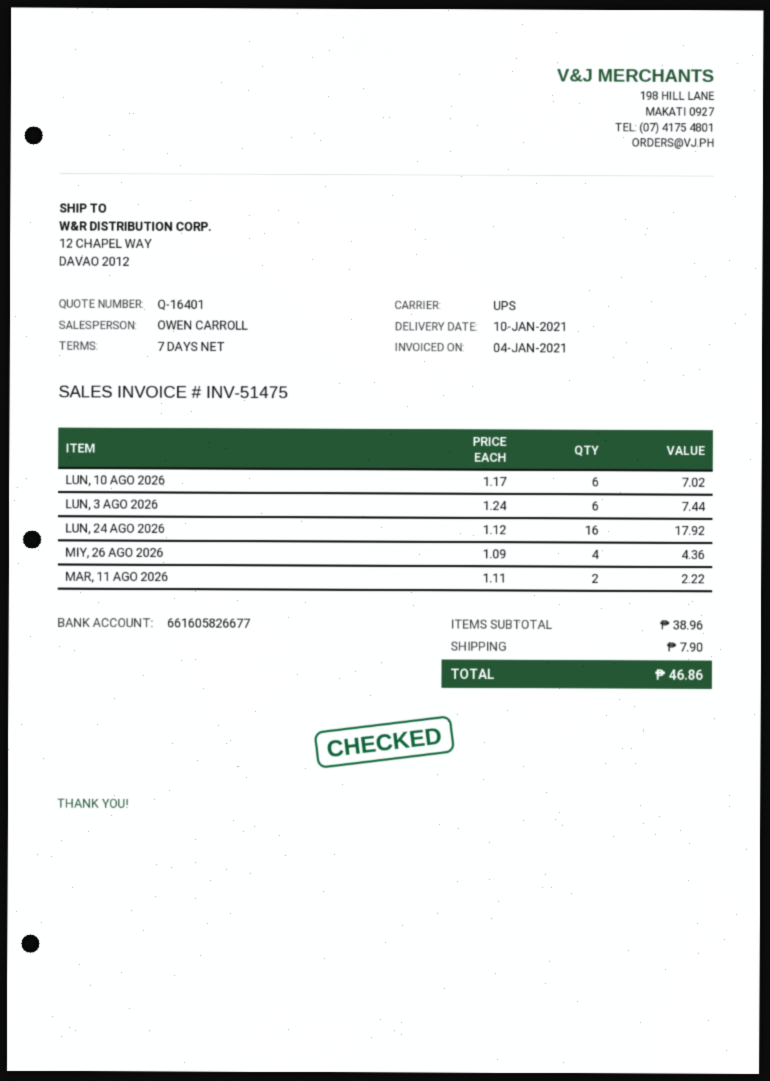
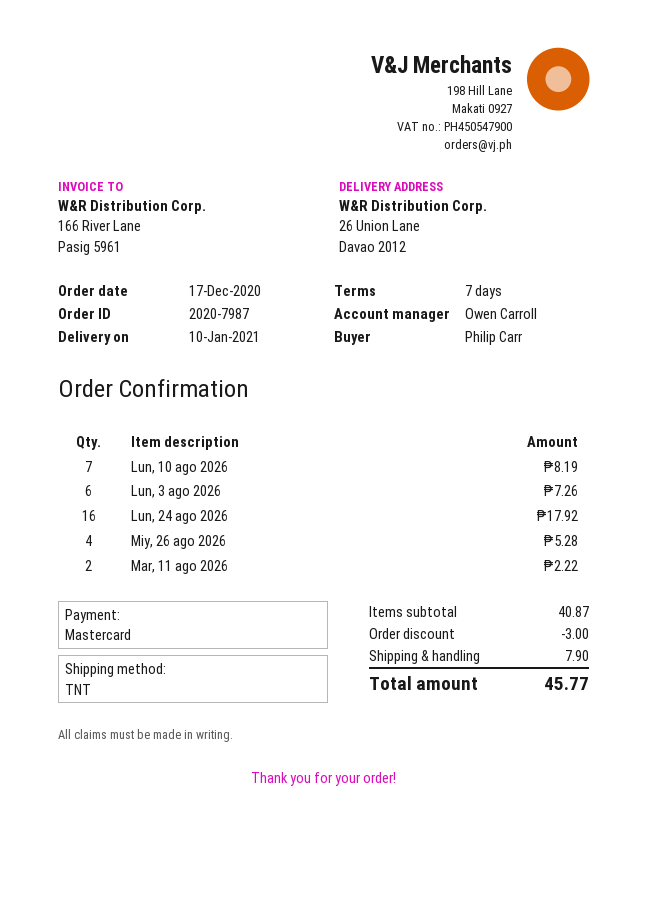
shipping method: UPS -> TNT
ship to: 12 CHAPEL WAY, DAVAO 2012 -> 26 Union Lane, Davao 2012
LUN, 10 AGO 2026: 6 for 7.02 -> 7 for 8.19
LUN, 3 AGO 2026: 6 for 7.44 -> 6 for 7.26
MIY, 26 AGO 2026: 4 for 4.36 -> 4 for 5.28
subtotal: 38.96 -> 40.87
discount: none -> 3.00
total: 46.86 -> 45.77

